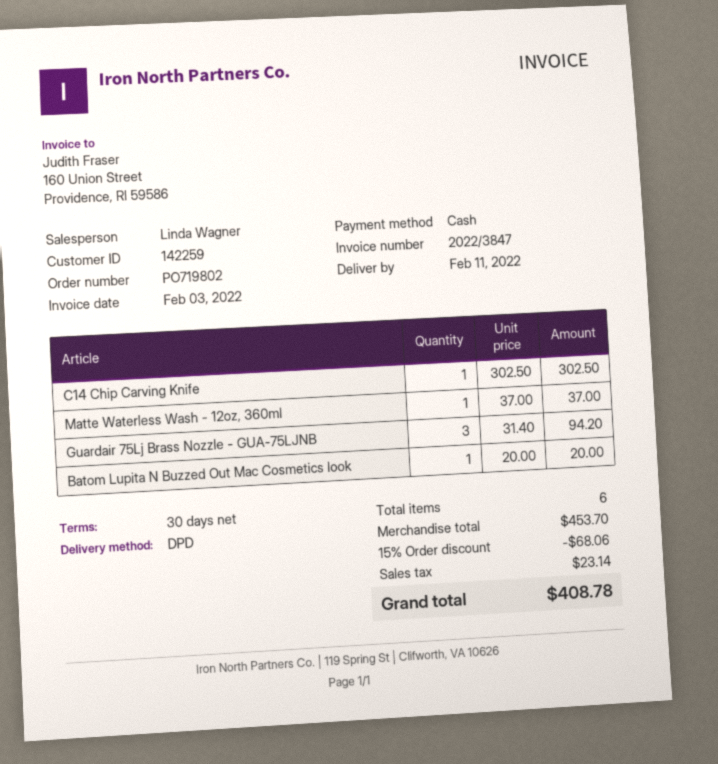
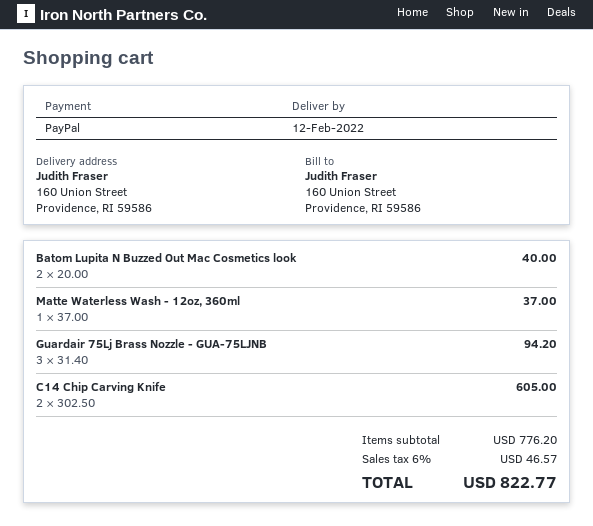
delivery date: 2022-02-11 -> 2022-02-12
payment method: cash -> PayPal
C14 Chip Carving Knife: 1 x 302.50 = 302.50 -> 2 x 302.50 = 605.00
Batom Lupita N Buzzed Out Mac Cosmetics look: 1 x 20.00 = 20.00 -> 2 x 20.00 = 40.00
subtotal: 453.70 -> 776.20
discount: 15% = 68.06 -> none
tax: 23.14 -> 46.57
total: 408.78 -> 822.77

